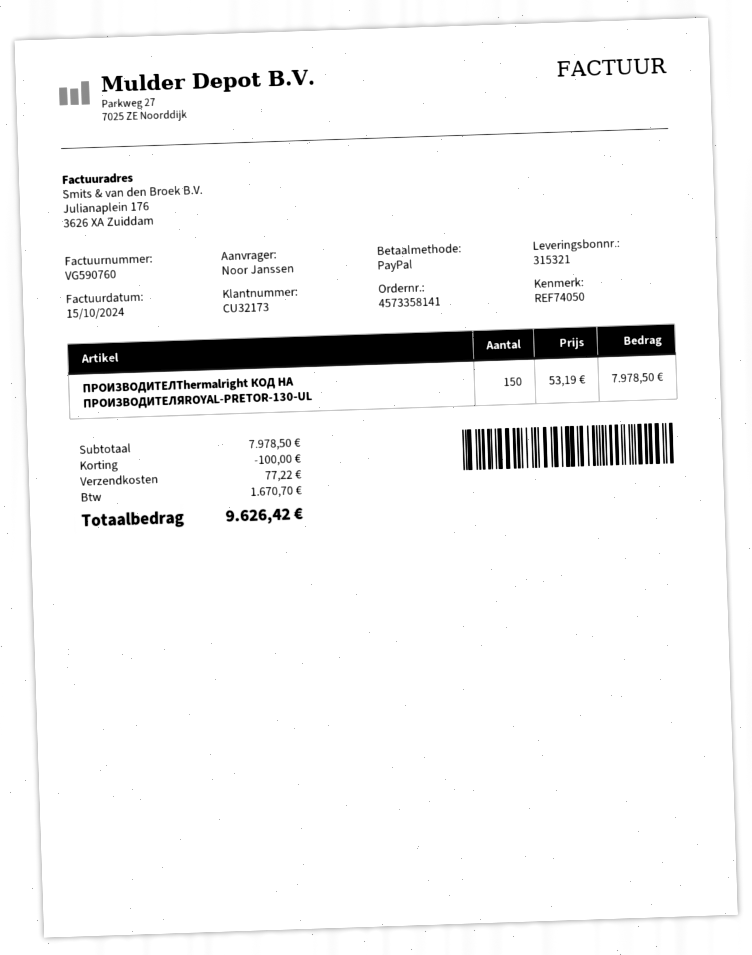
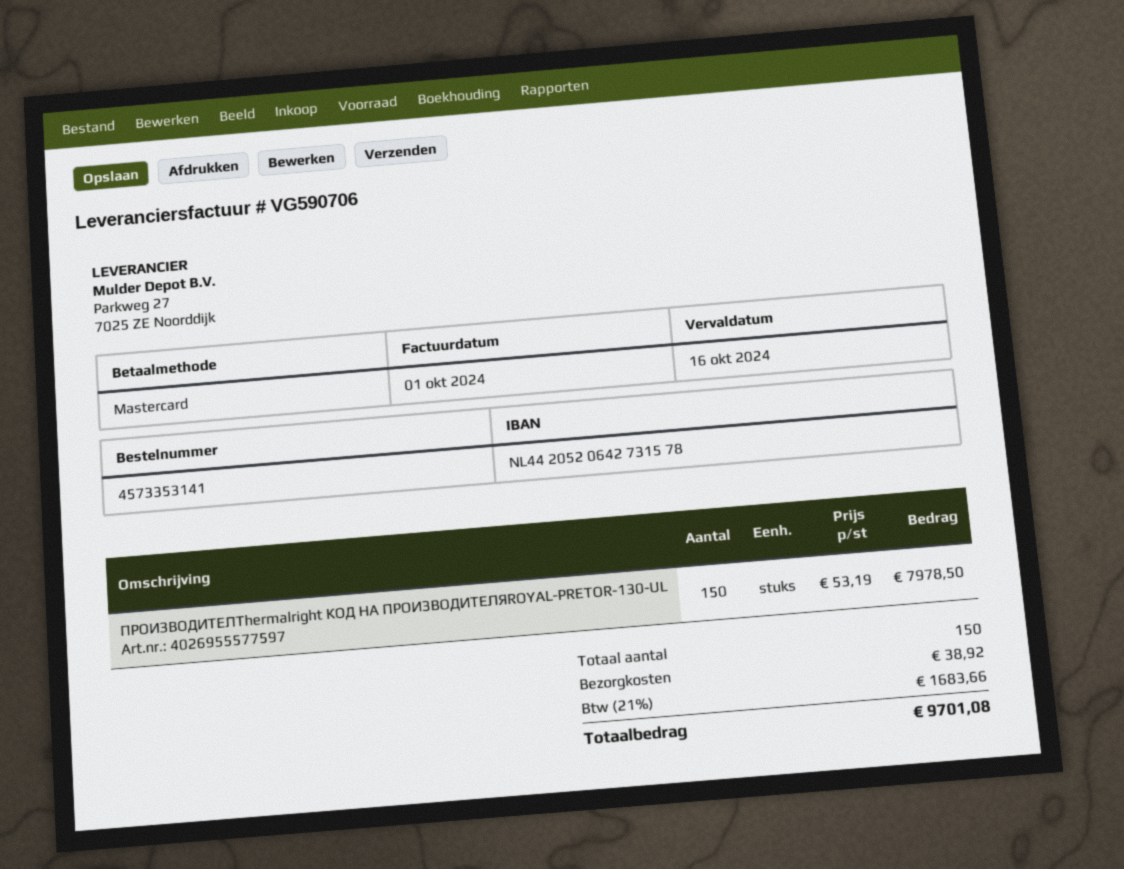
order number: 4573358141 -> 4573353141
invoice number: VG590760 -> VG590706
invoice date: 2024-10-15 -> 2024-10-01
payment method: PayPal -> Mastercard
discount: 100.00 -> none
shipping: 77.22 -> 38.92
tax: 1670.70 -> 1683.66
total: 9626.42 -> 9701.08

